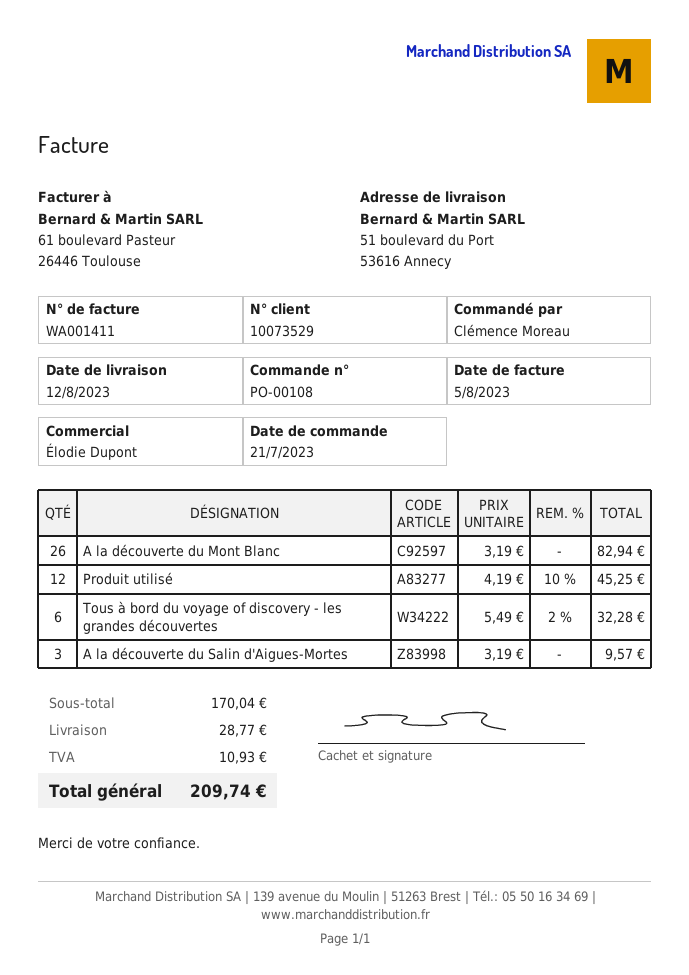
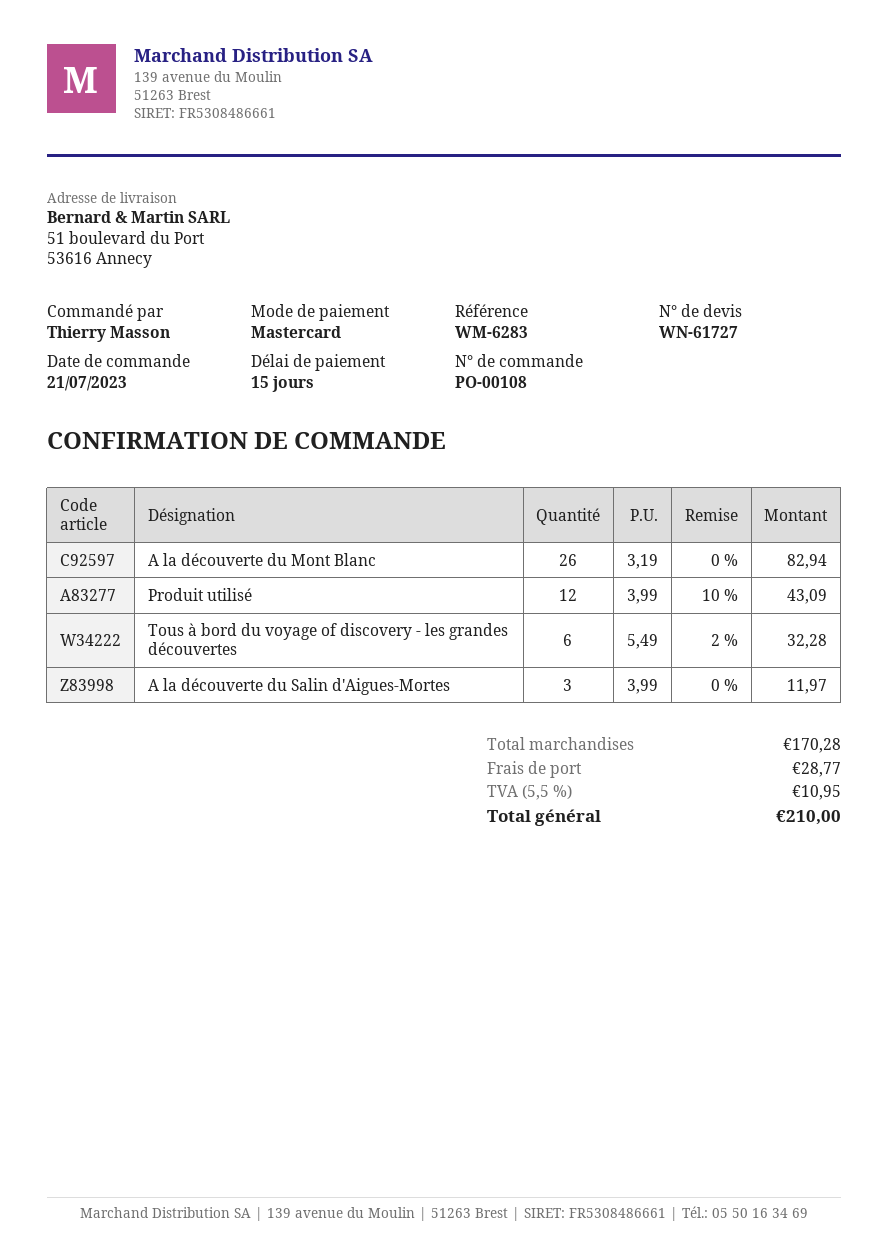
ordered by: Clémence Moreau -> Thierry Masson
Produit utilisé: 12 x 4.19 - 10% = 45.25 -> 12 x 3.99 - 10% = 43.09
A la découverte du Salin d'Aigues-Mortes: 3 x 3.19 = 9.57 -> 3 x 3.99 = 11.97
subtotal: 170.04 -> 170.28
tax: 10.93 -> 10.95
total: 209.74 -> 210.00

